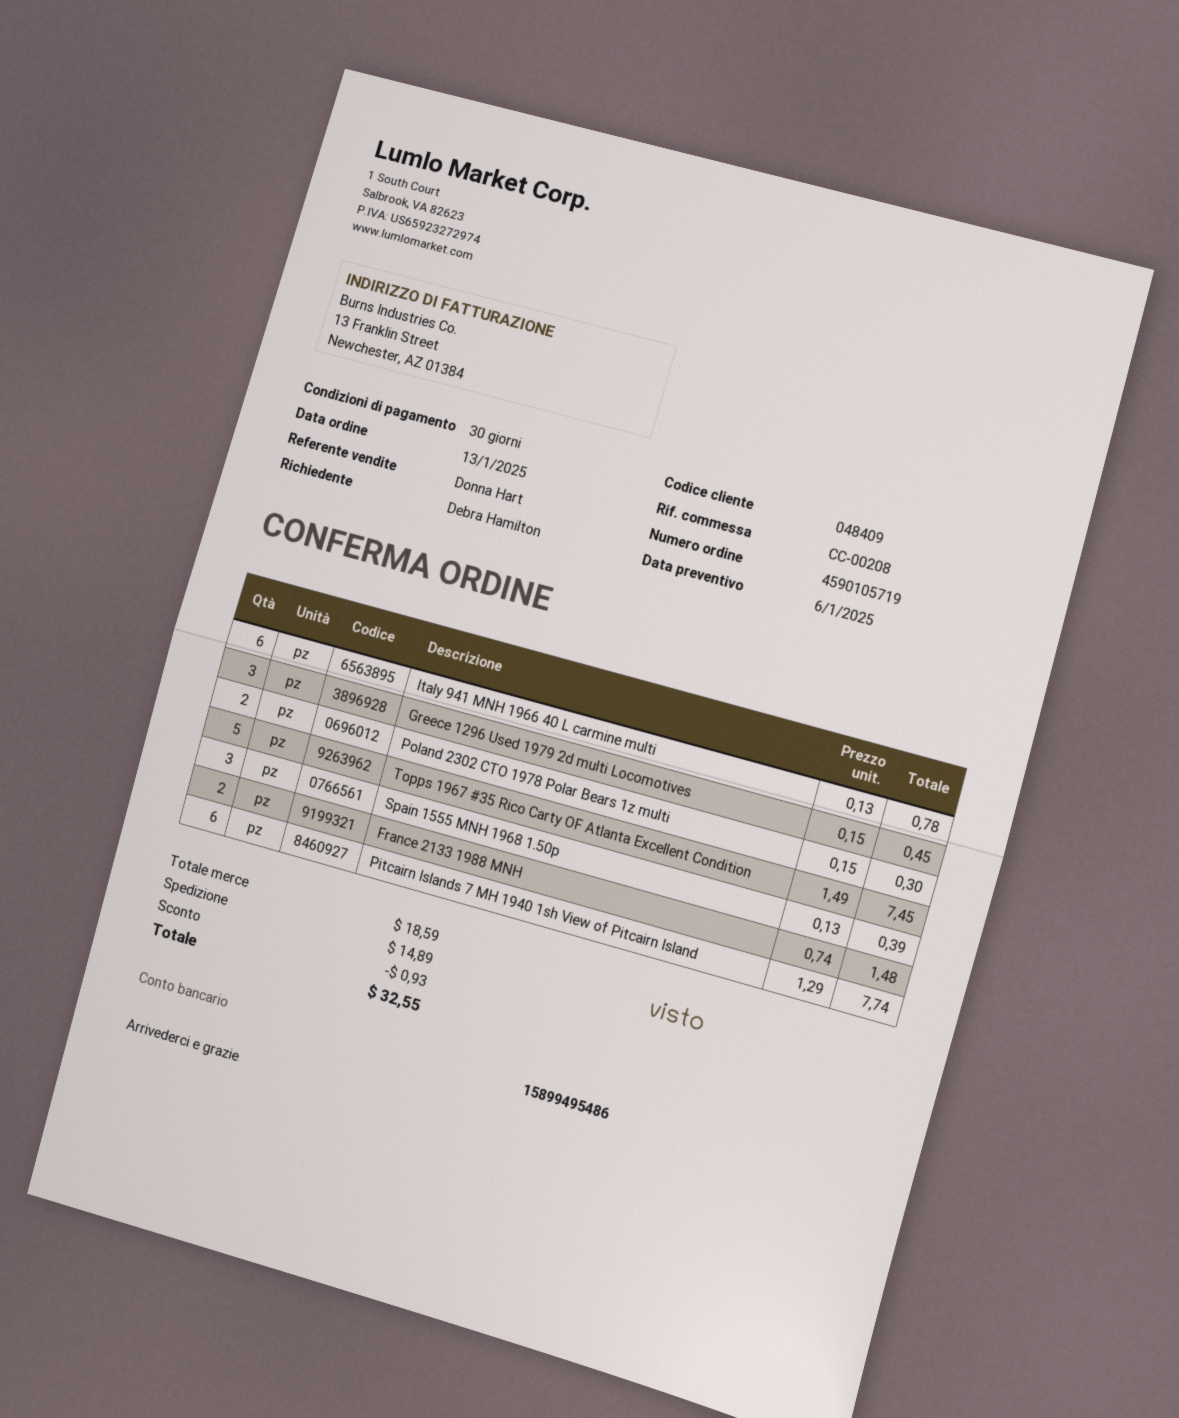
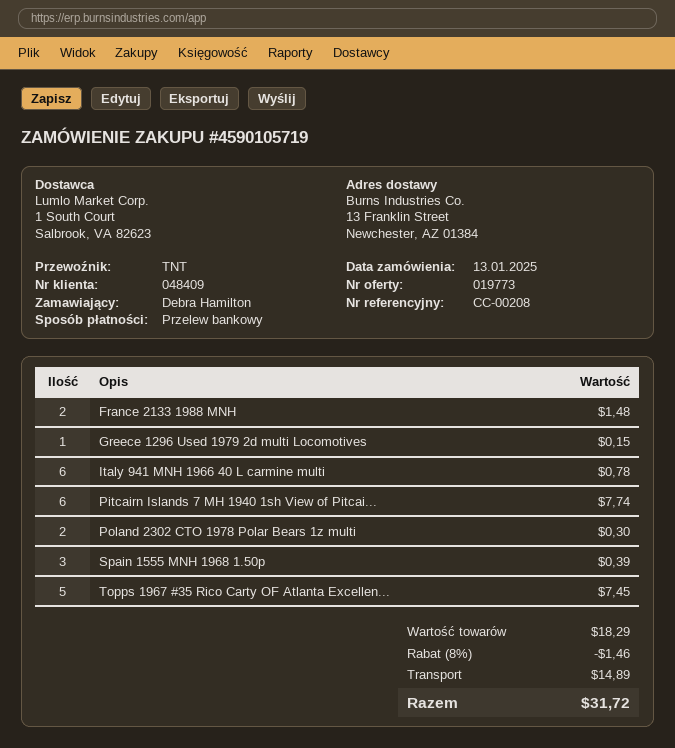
Greece 1296 Used 1979 2d multi Locomotives: 3 for 0.45 -> 1 for 0.15
subtotal: 18.59 -> 18.29
discount: 0.93 -> 1.46
total: 32.55 -> 31.72

